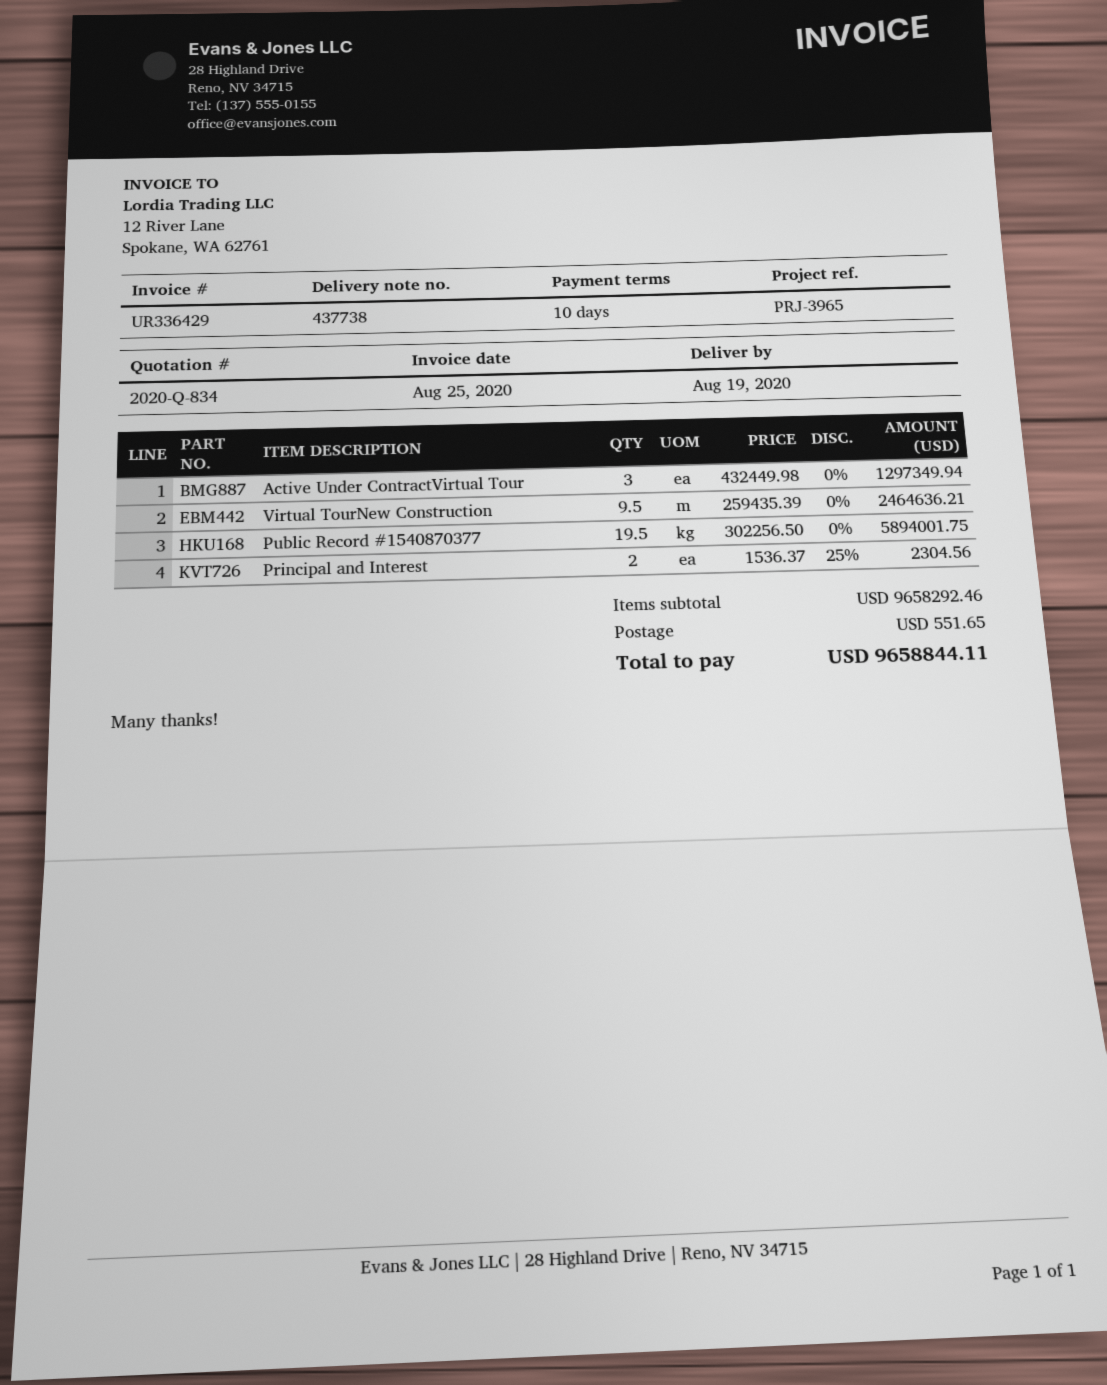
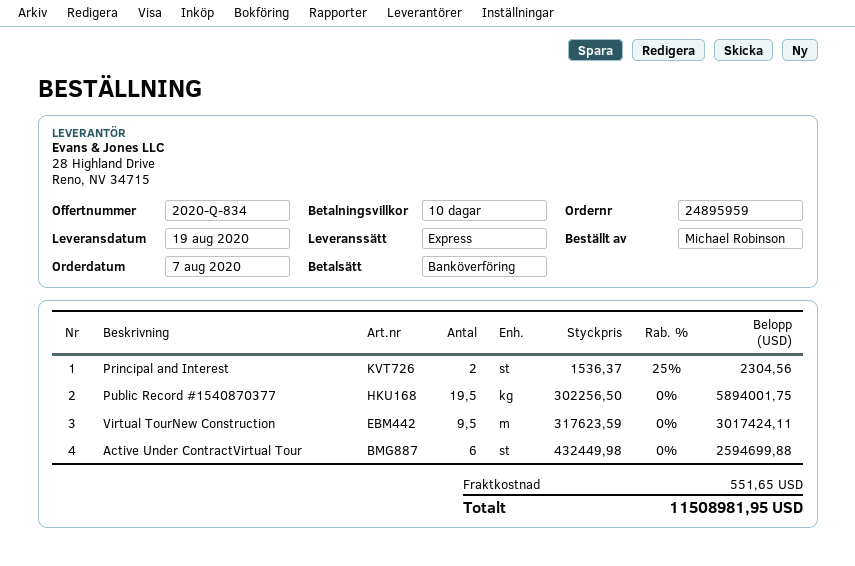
Active Under ContractVirtual Tour: 3 x 432449.98 = 1297349.94 -> 6 x 432449.98 = 2594699.88
Virtual TourNew Construction: 9.5 x 259435.39 = 2464636.21 -> 9.5 x 317623.59 = 3017424.11
total: 9658844.11 -> 11508981.95

